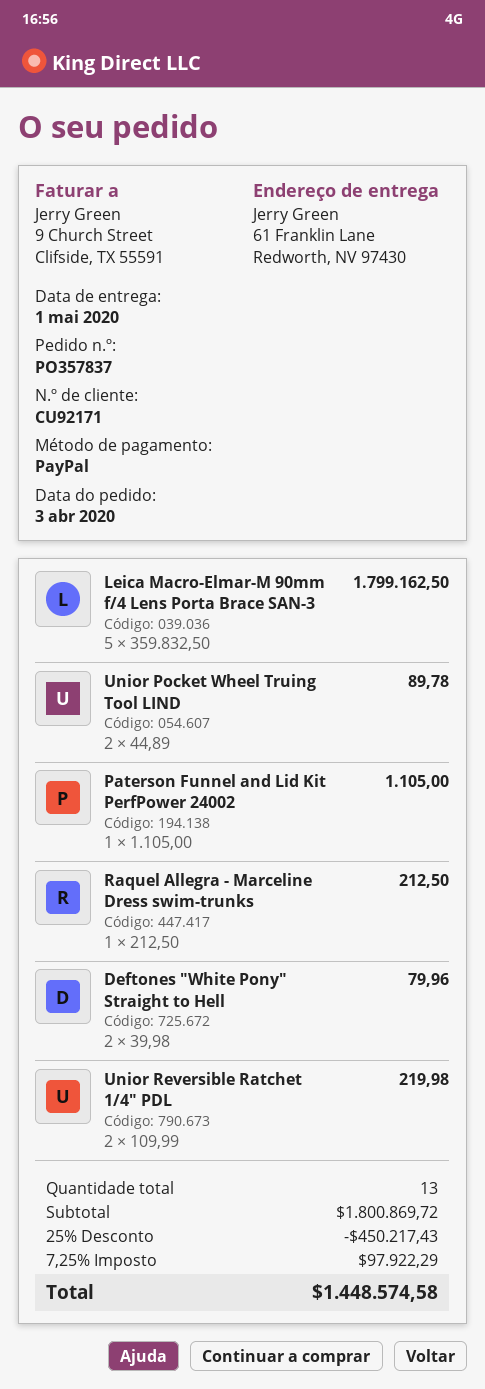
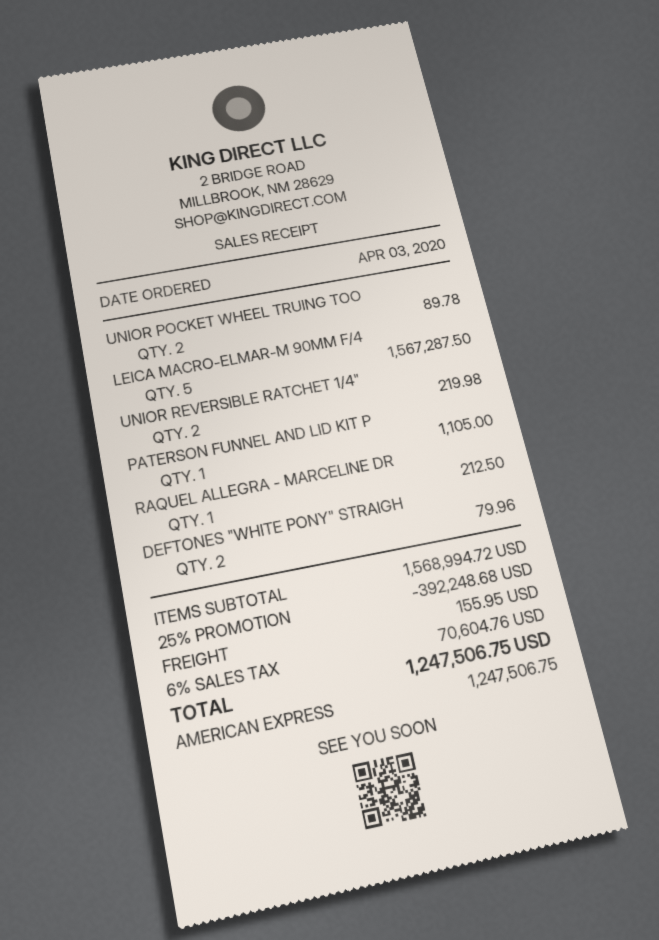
payment method: PayPal -> American Express
Leica Macro-Elmar-M 90mm f/4 Lens Porta Brace SAN-3: 5 for 1799162.50 -> 5 for 1567287.50
subtotal: 1800869.72 -> 1568994.72
discount: 25% = 450217.43 -> 25% = 392248.68
shipping: none -> 155.95
tax: 7.25% = 97922.29 -> 6% = 70604.76
total: 1448574.58 -> 1247506.75

